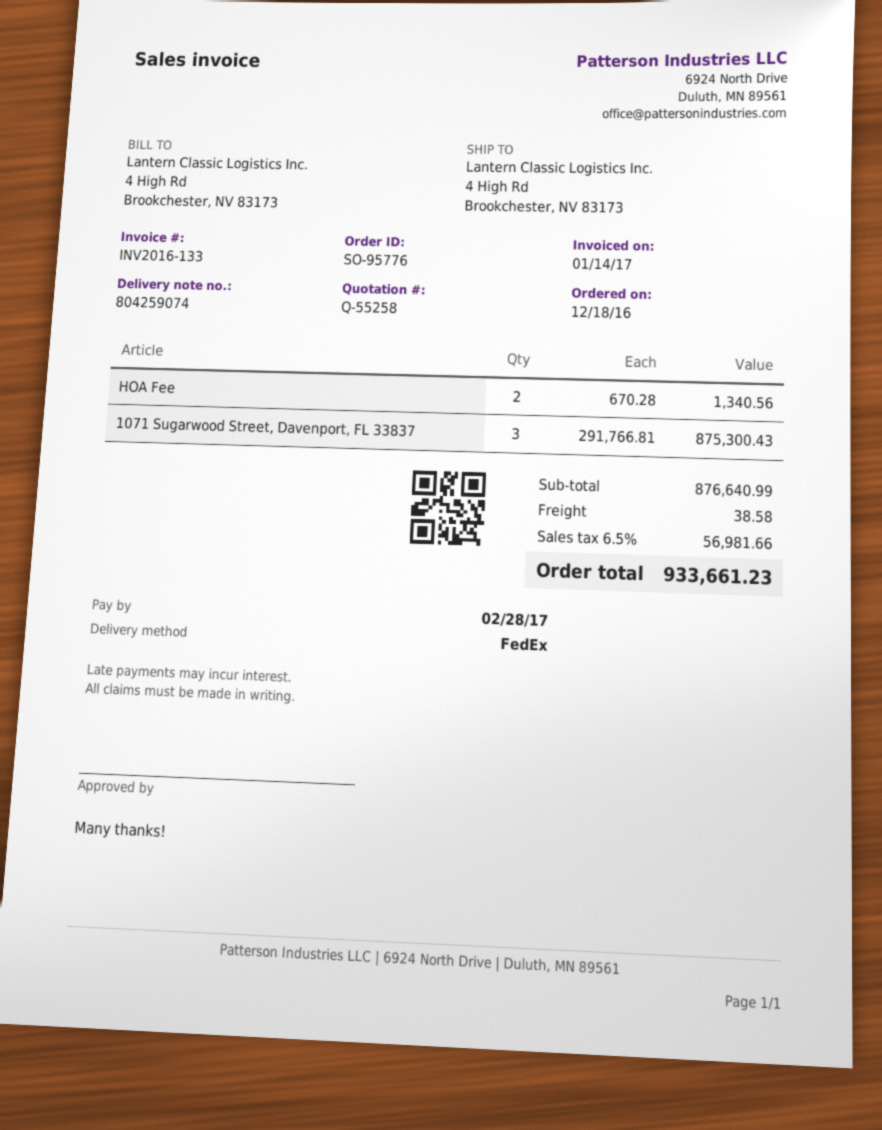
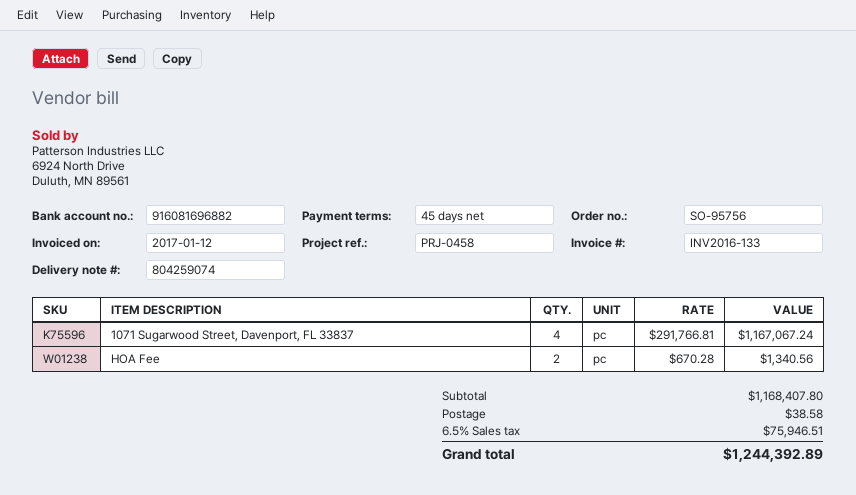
order number: SO-95776 -> SO-95756
invoice date: 2017-01-14 -> 2017-01-12
1071 Sugarwood Street, Davenport, FL 33837: 3 x 291766.81 = 875300.43 -> 4 x 291766.81 = 1167067.24
subtotal: 876640.99 -> 1168407.80
tax: 6.5% = 56981.66 -> 6.5% = 75946.51
total: 933661.23 -> 1244392.89

